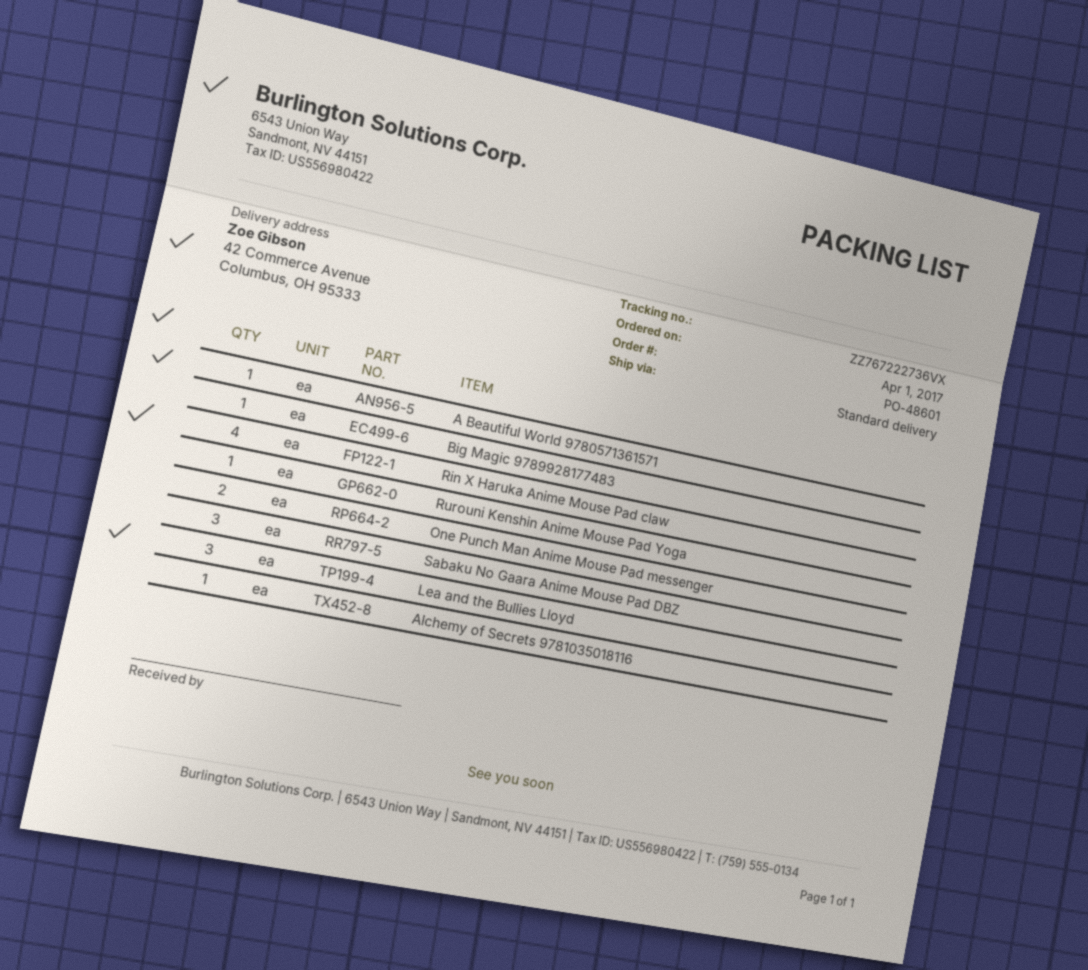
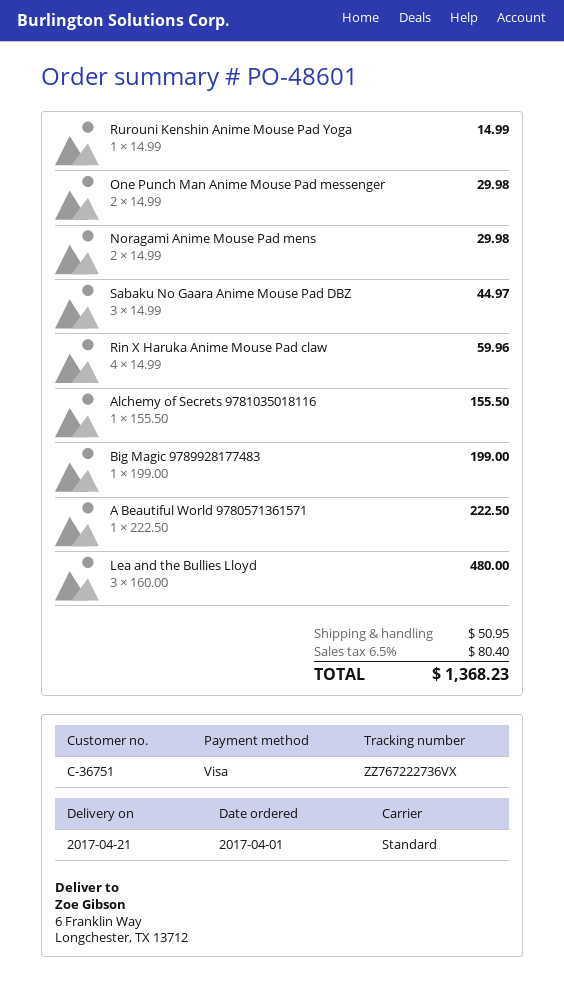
ship to: 42 Commerce Avenue, Columbus, OH 95333 -> 6 Franklin Way, Longchester, TX 13712
Noragami Anime Mouse Pad mens: none -> 2

